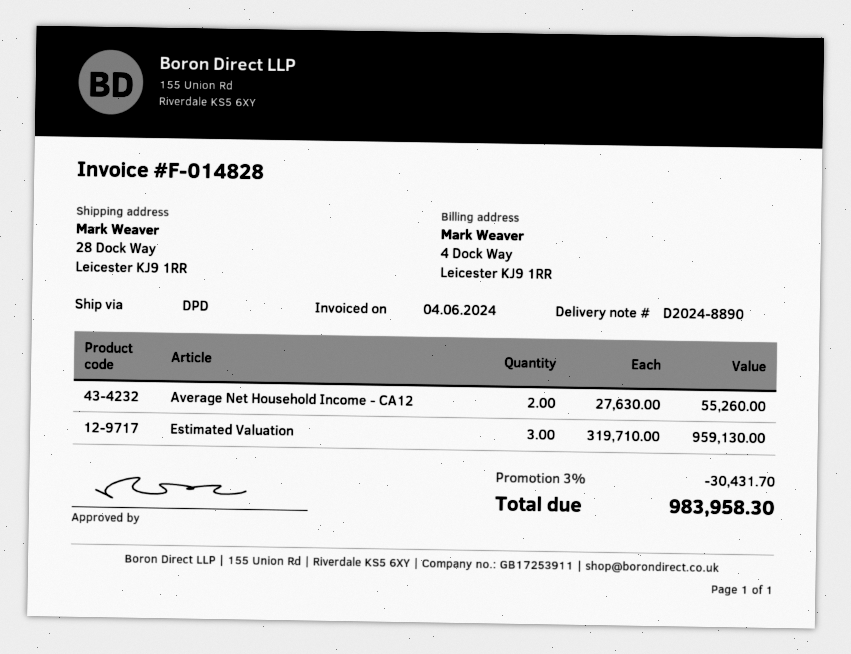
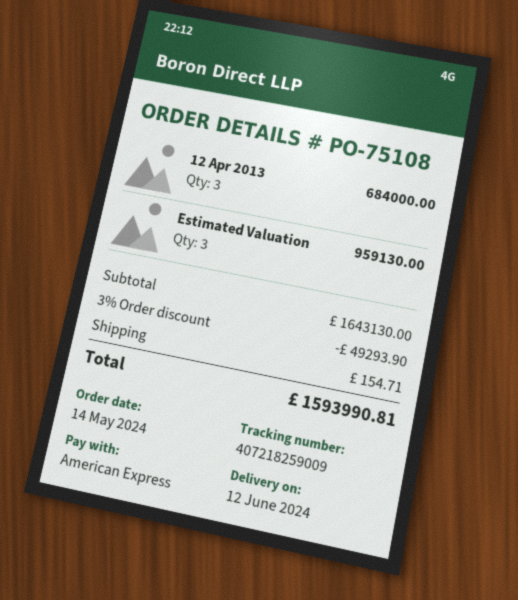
Average Net Household Income - CA12: 2 for 55260.00 -> none
12 Apr 2013: none -> 3 for 684000.00
discount: 3% = 30431.70 -> 3% = 49293.90
shipping: none -> 154.71
total: 983958.30 -> 1593990.81

